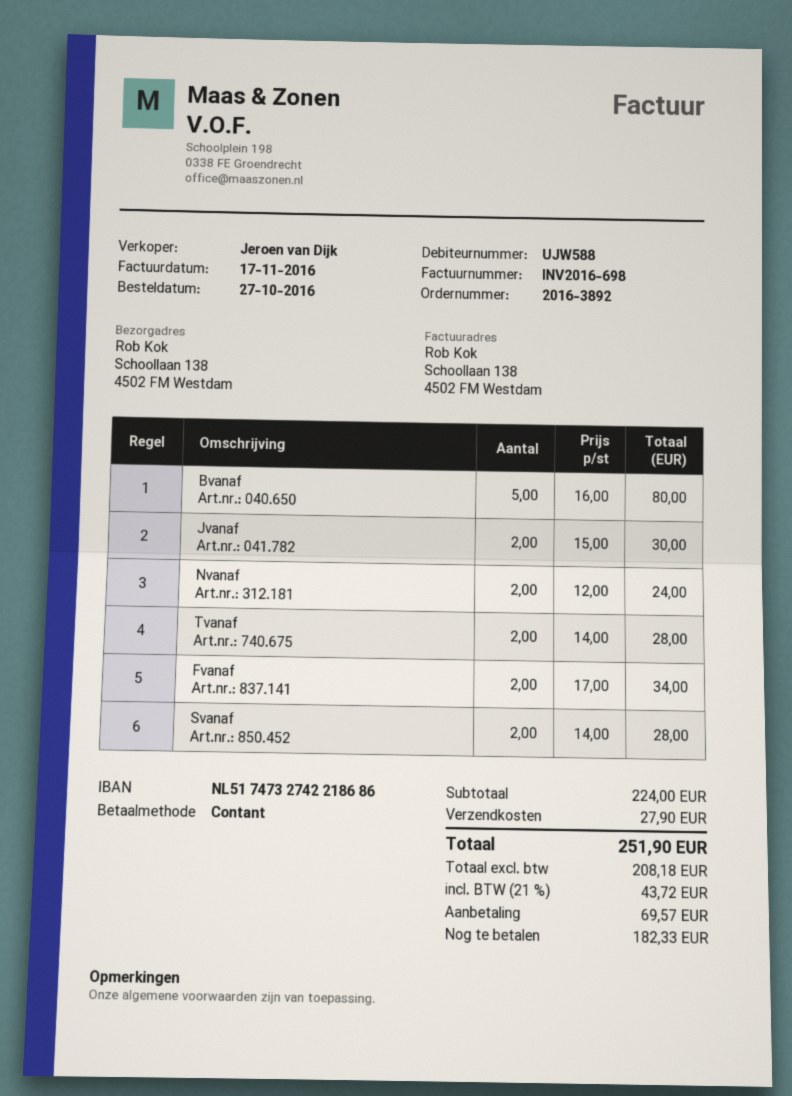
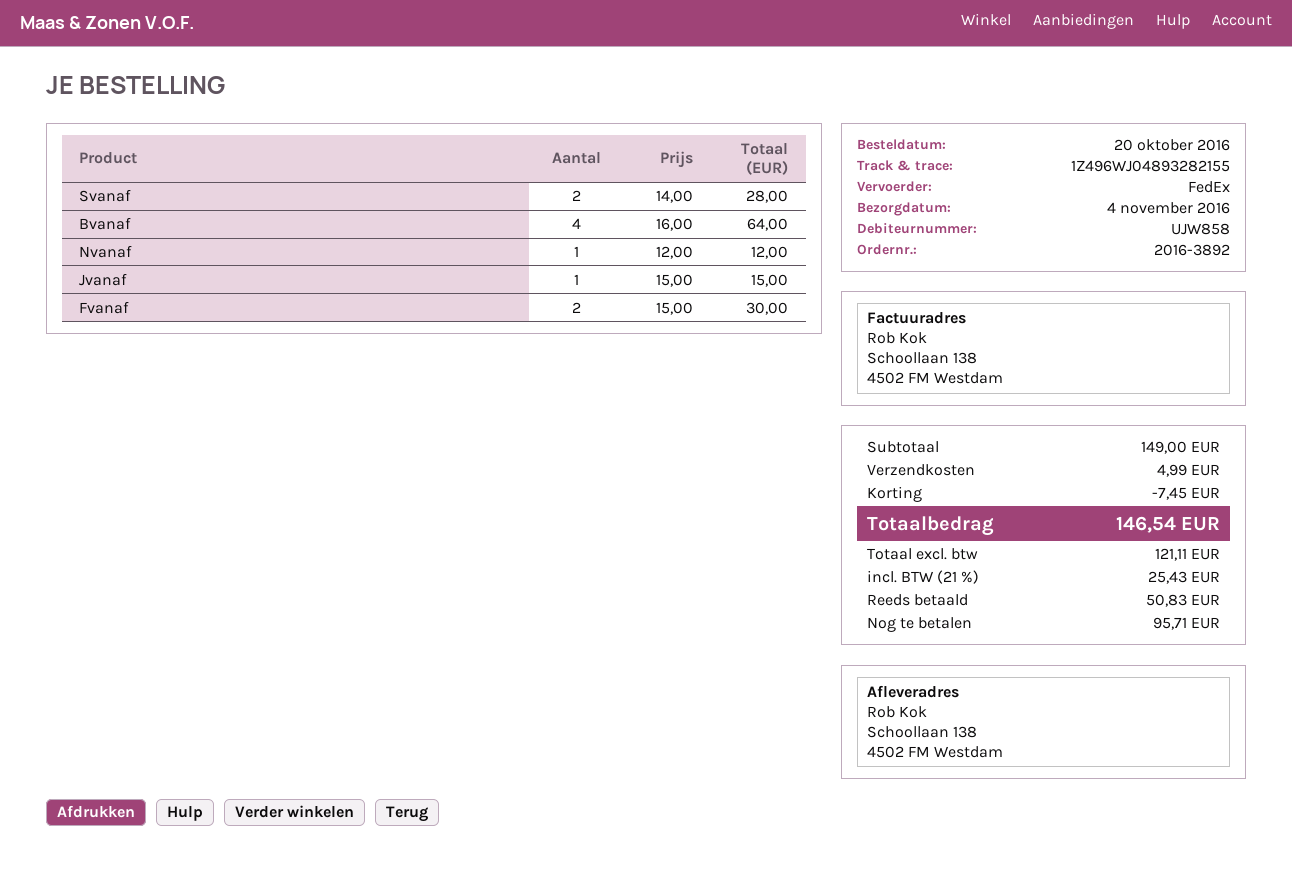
order date: 2016-10-27 -> 2016-10-20
customer number: UJW588 -> UJW858
Bvanaf: 5 x 16.00 = 80.00 -> 4 x 16.00 = 64.00
Jvanaf: 2 x 15.00 = 30.00 -> 1 x 15.00 = 15.00
Nvanaf: 2 x 12.00 = 24.00 -> 1 x 12.00 = 12.00
Tvanaf: 2 x 14.00 = 28.00 -> none
Fvanaf: 2 x 17.00 = 34.00 -> 2 x 15.00 = 30.00
subtotal: 224.00 -> 149.00
discount: none -> 7.45
shipping: 27.90 -> 4.99
net: 208.18 -> 121.11
tax: 21% = 43.72 -> 21% = 25.43
total: 251.90 -> 146.54
deposit: 69.57 -> 50.83
balance: 182.33 -> 95.71

